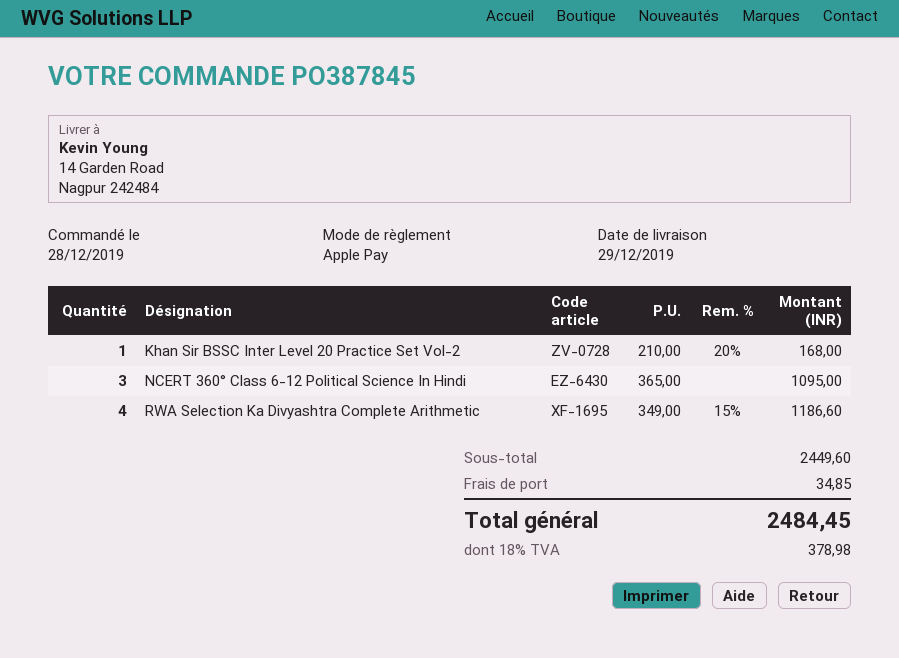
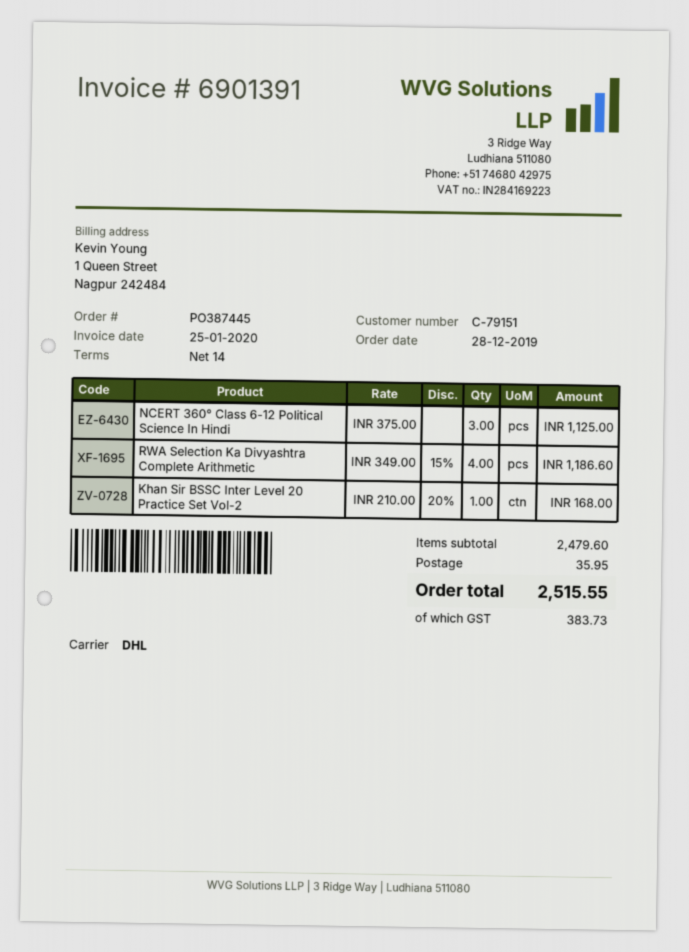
order number: PO387845 -> PO387445
NCERT 360° Class 6-12 Political Science In Hindi: 3 x 365.00 = 1095.00 -> 3 x 375.00 = 1125.00
subtotal: 2449.60 -> 2479.60
shipping: 34.85 -> 35.95
tax: 378.98 -> 383.73
total: 2484.45 -> 2515.55

